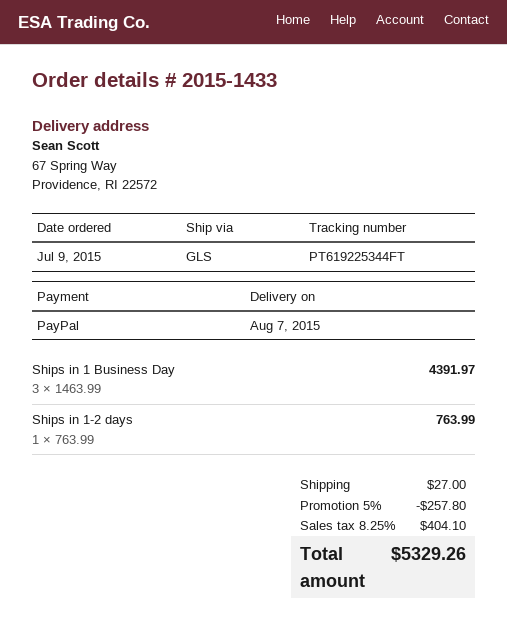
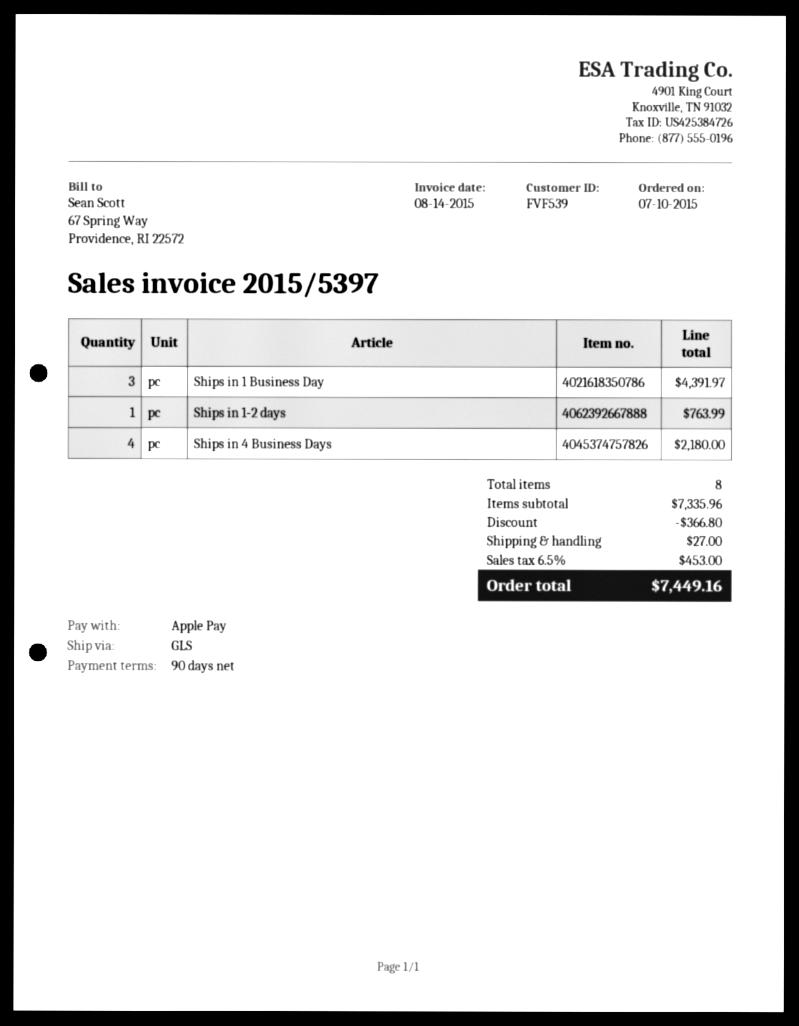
order date: 2015-07-09 -> 2015-07-10
payment method: PayPal -> Apple Pay
Ships in 4 Business Days: none -> 4 for 2180.00
discount: 257.80 -> 366.80
tax: 8.25% = 404.10 -> 6.5% = 453.00
total: 5329.26 -> 7449.16

